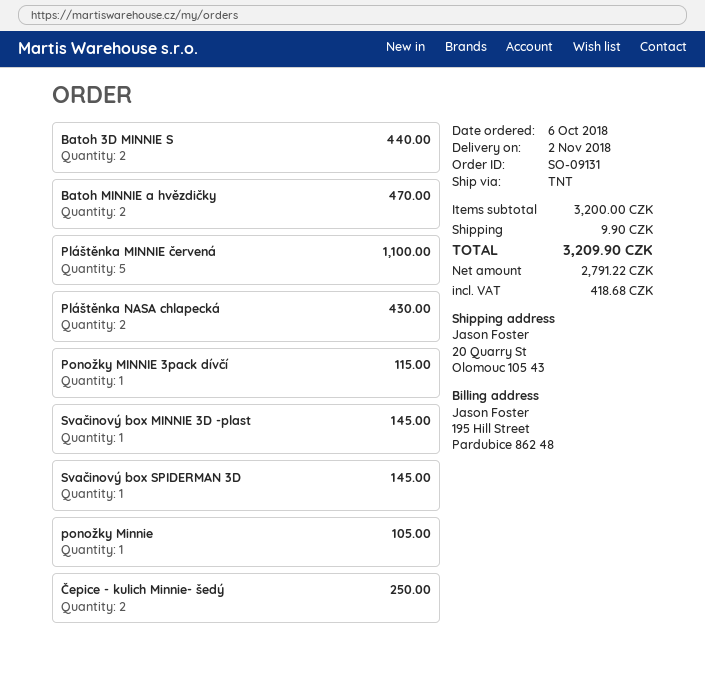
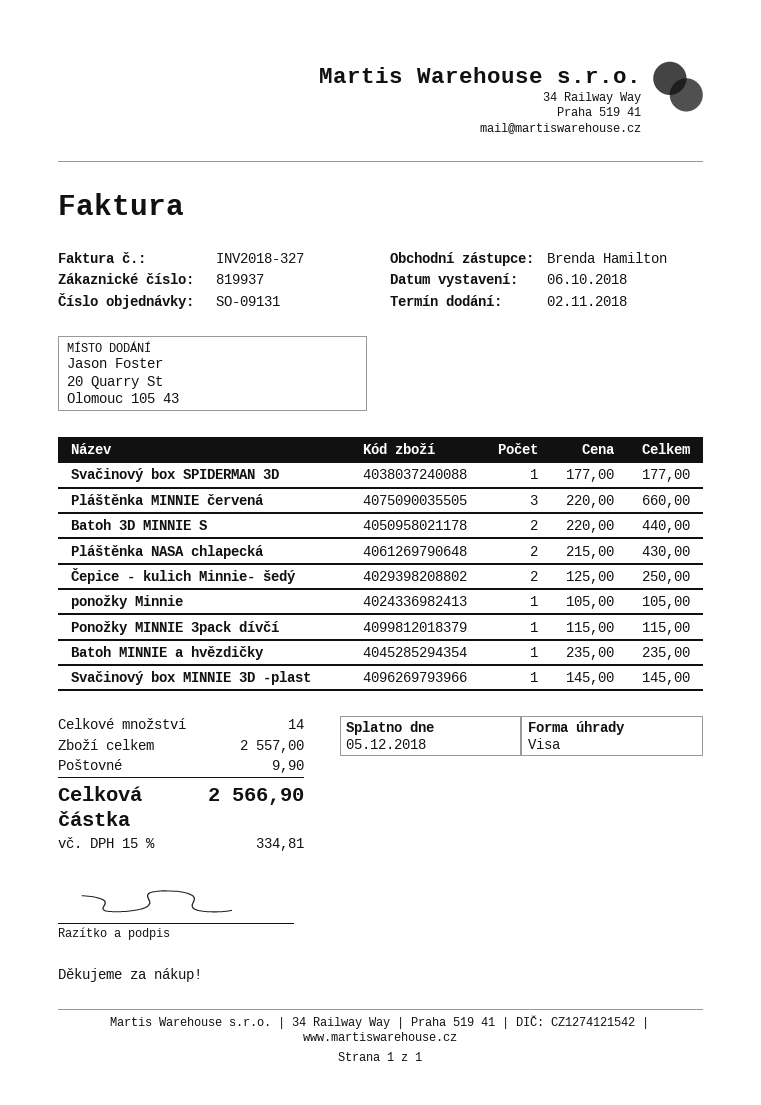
Batoh MINNIE a hvězdičky: 2 for 470.00 -> 1 for 235.00
Pláštěnka MINNIE červená: 5 for 1100.00 -> 3 for 660.00
Svačinový box SPIDERMAN 3D: 1 for 145.00 -> 1 for 177.00
subtotal: 3200.00 -> 2557.00
tax: 418.68 -> 334.81
total: 3209.90 -> 2566.90

